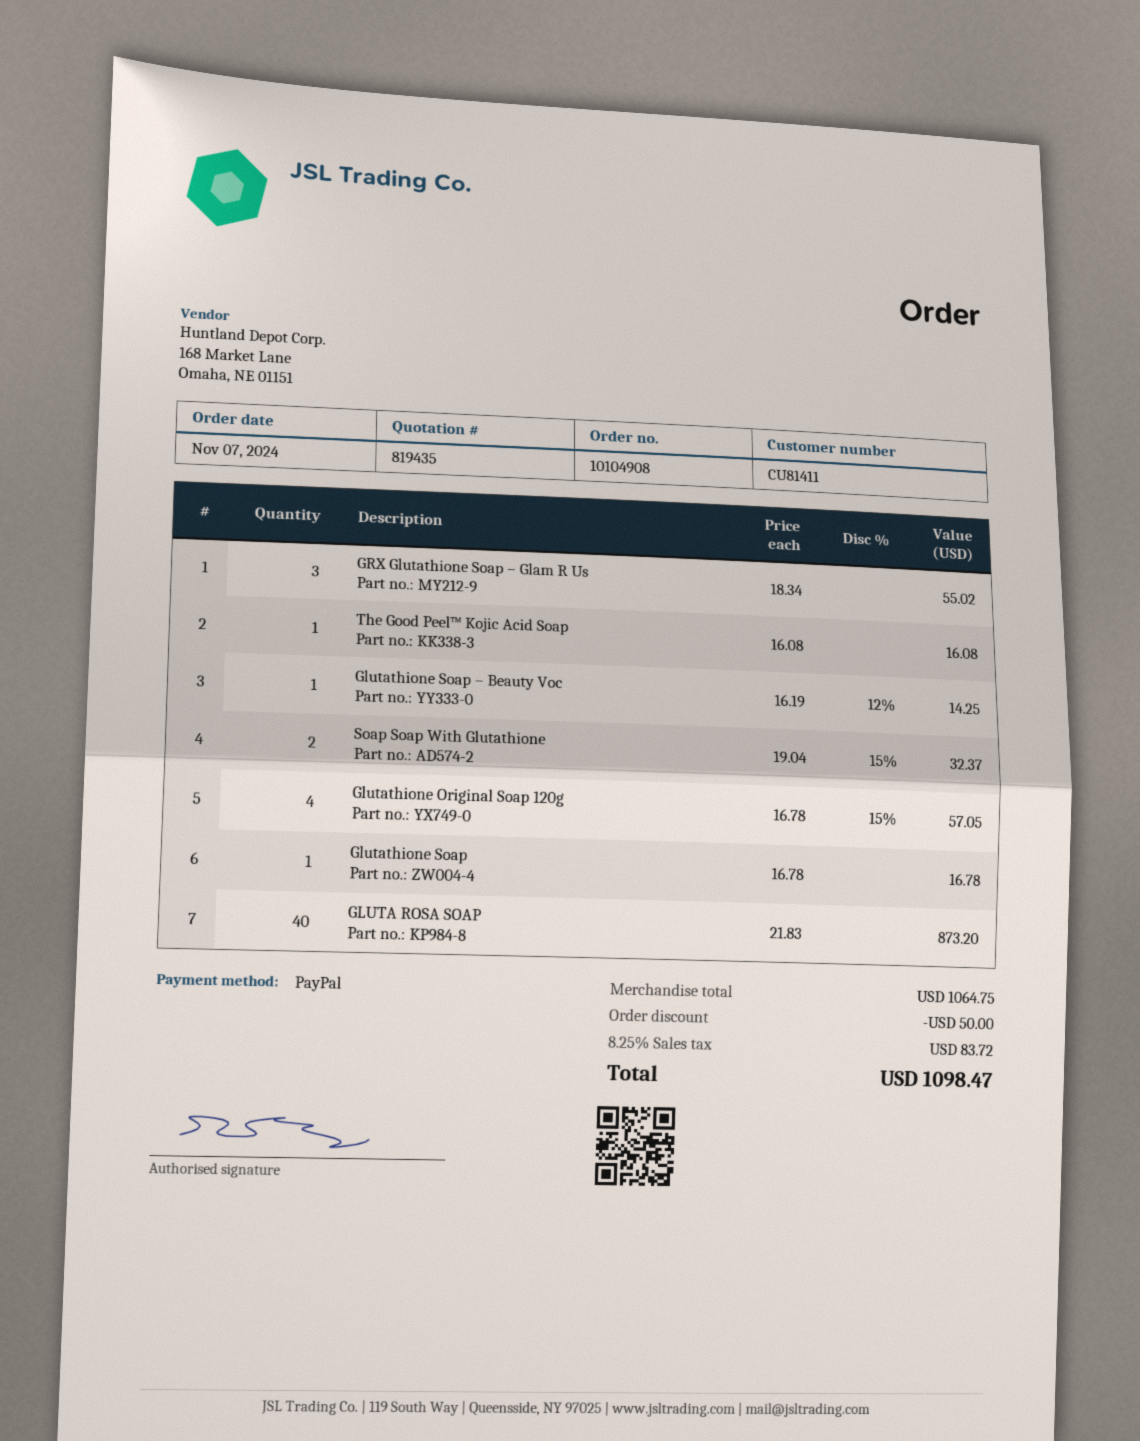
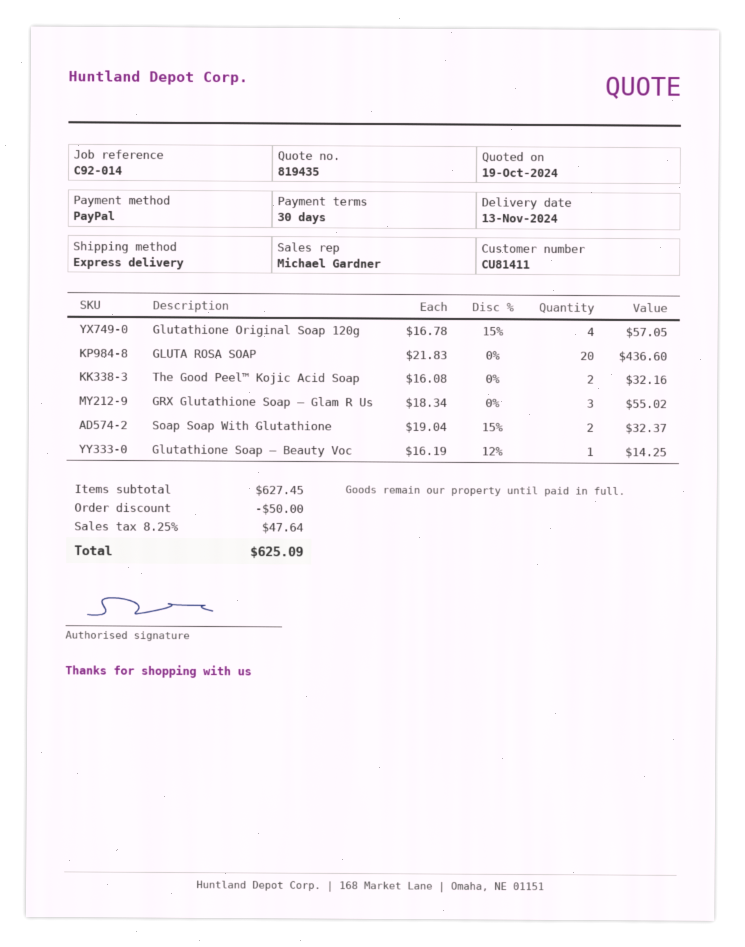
The Good Peel™ Kojic Acid Soap: 1 x 16.08 = 16.08 -> 2 x 16.08 = 32.16
Glutathione Soap: 1 x 16.78 = 16.78 -> none
GLUTA ROSA SOAP: 40 x 21.83 = 873.20 -> 20 x 21.83 = 436.60
subtotal: 1064.75 -> 627.45
tax: 8.25% = 83.72 -> 8.25% = 47.64
total: 1098.47 -> 625.09

